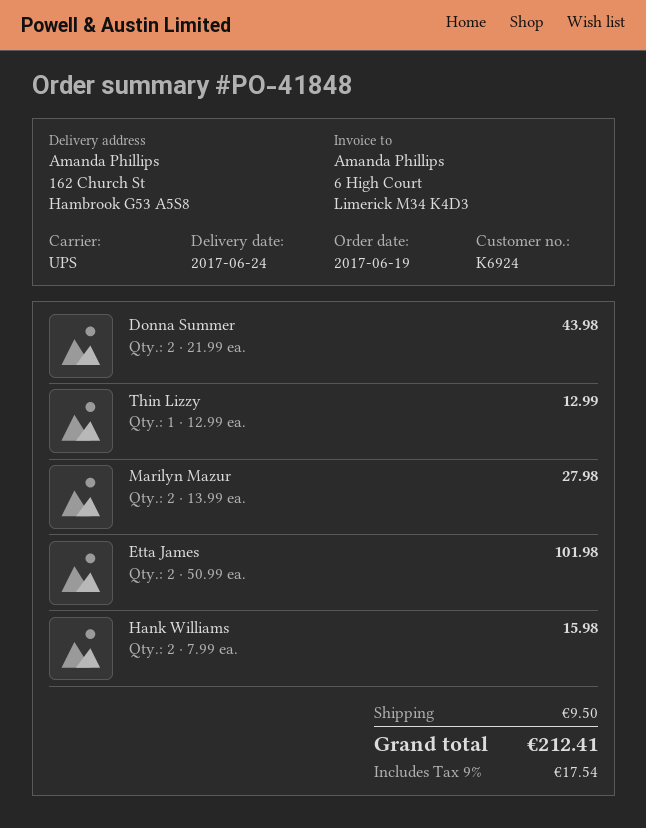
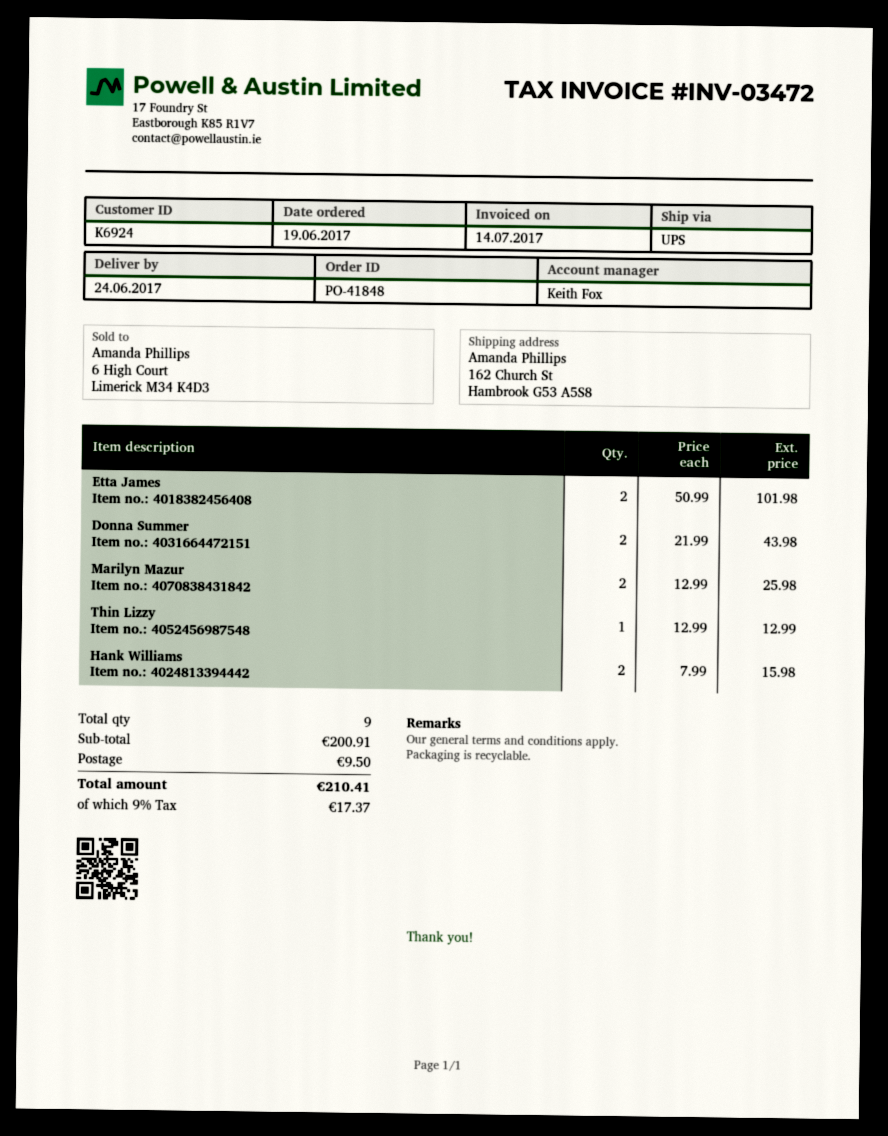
Marilyn Mazur: 2 x 13.99 = 27.98 -> 2 x 12.99 = 25.98
tax: 9% = 17.54 -> 9% = 17.37
total: 212.41 -> 210.41

